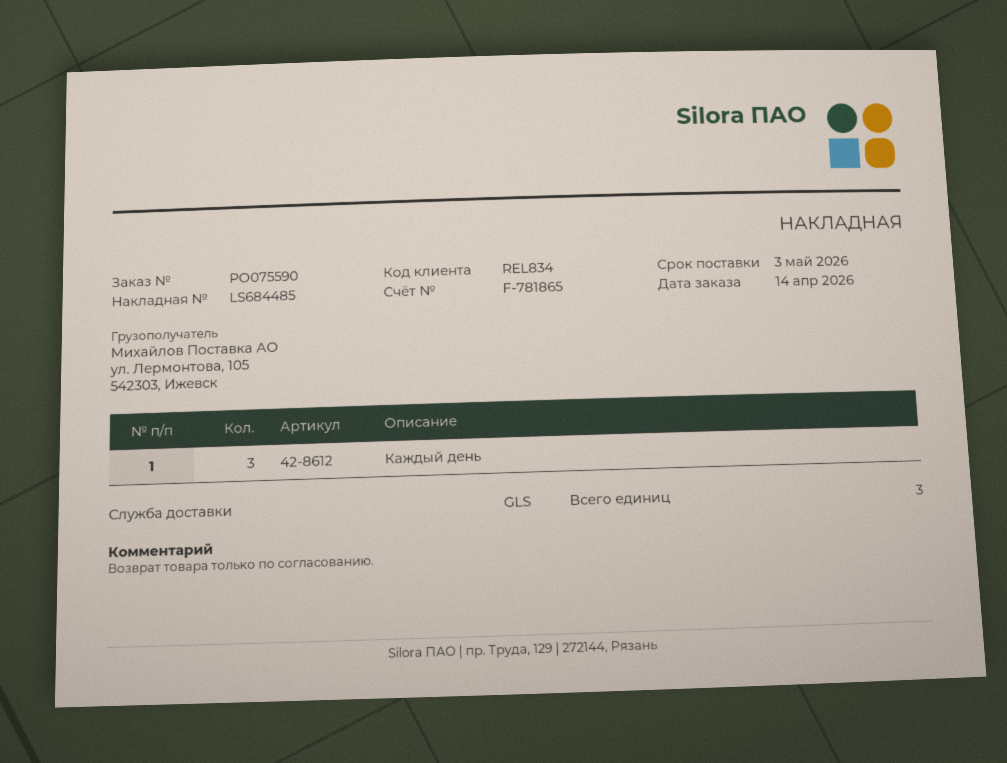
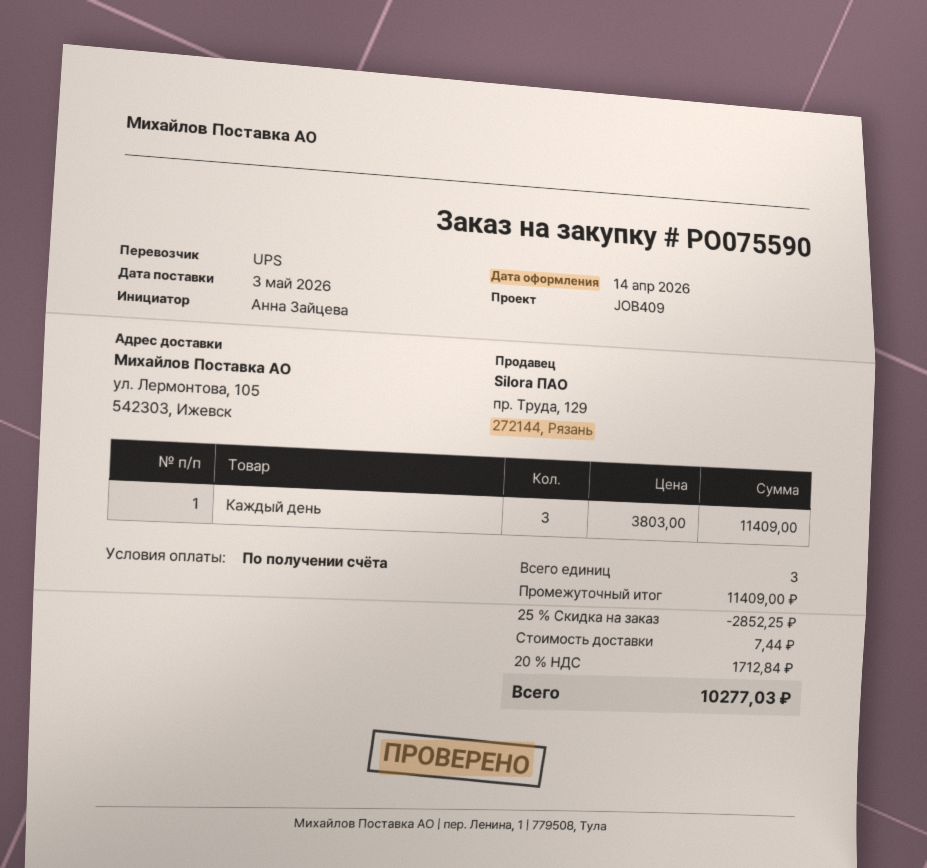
shipping method: GLS -> UPS

